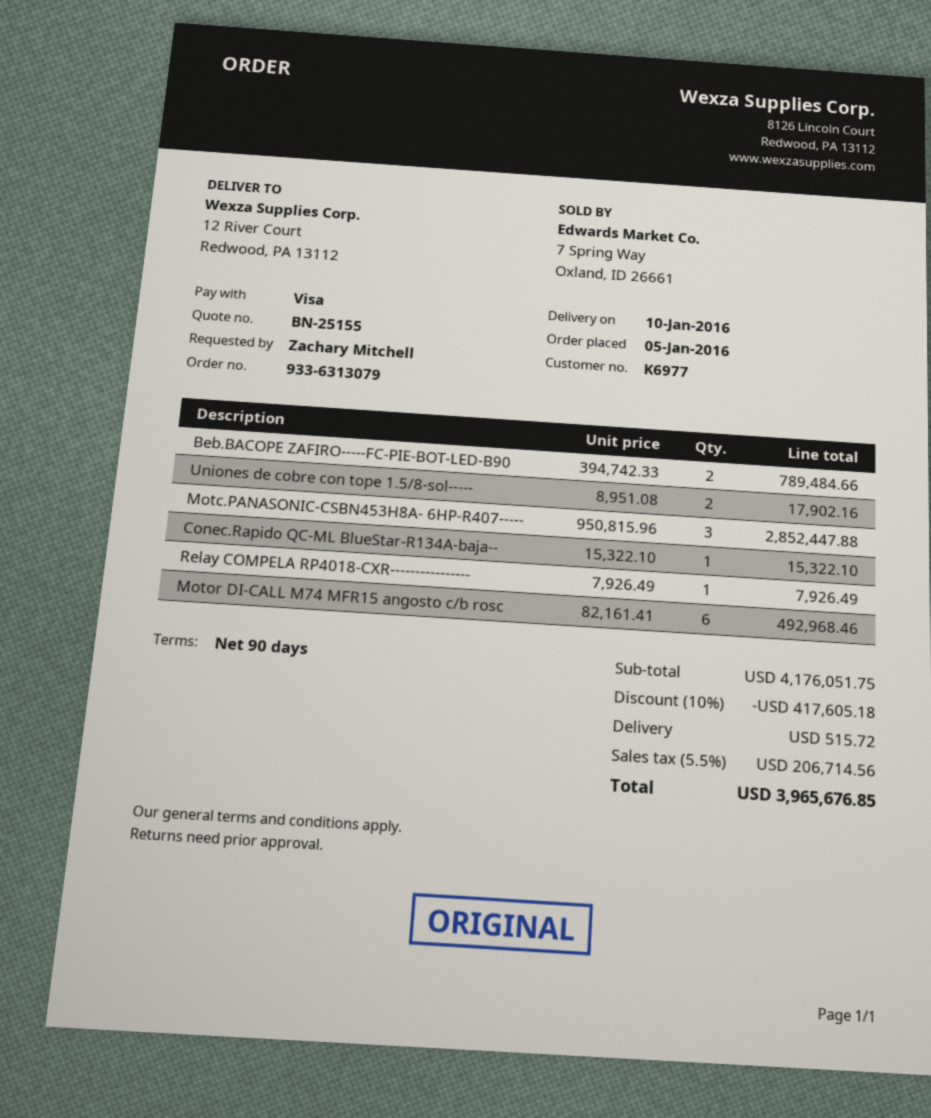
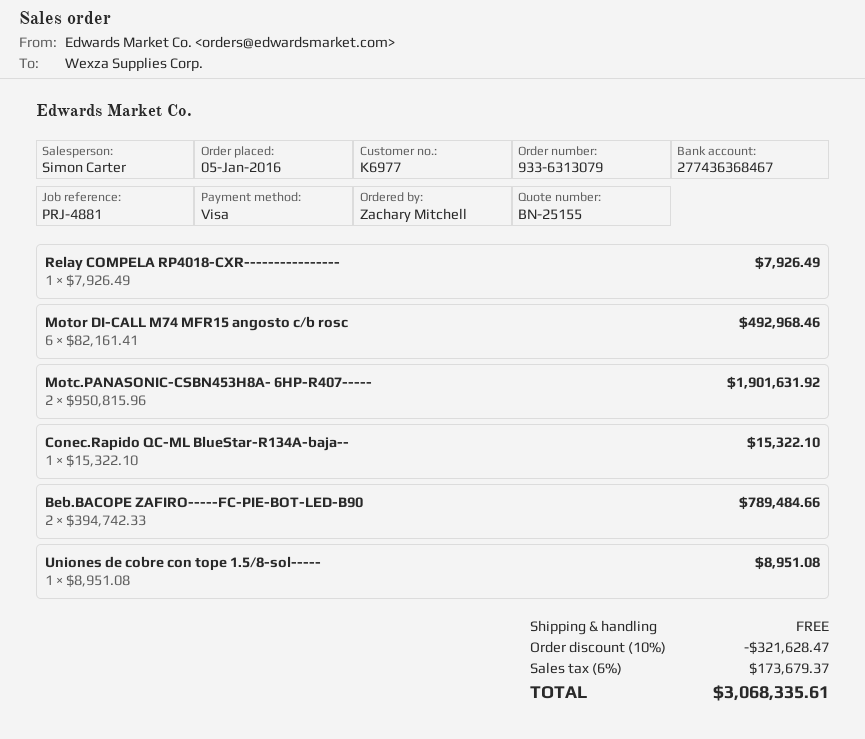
Uniones de cobre con tope 1.5/8-sol-----: 2 x 8951.08 = 17902.16 -> 1 x 8951.08 = 8951.08
Motc.PANASONIC-CSBN453H8A- 6HP-R407-----: 3 x 950815.96 = 2852447.88 -> 2 x 950815.96 = 1901631.92
discount: 10% = 417605.18 -> 10% = 321628.47
shipping: 515.72 -> 0.00
tax: 5.5% = 206714.56 -> 6% = 173679.37
total: 3965676.85 -> 3068335.61

